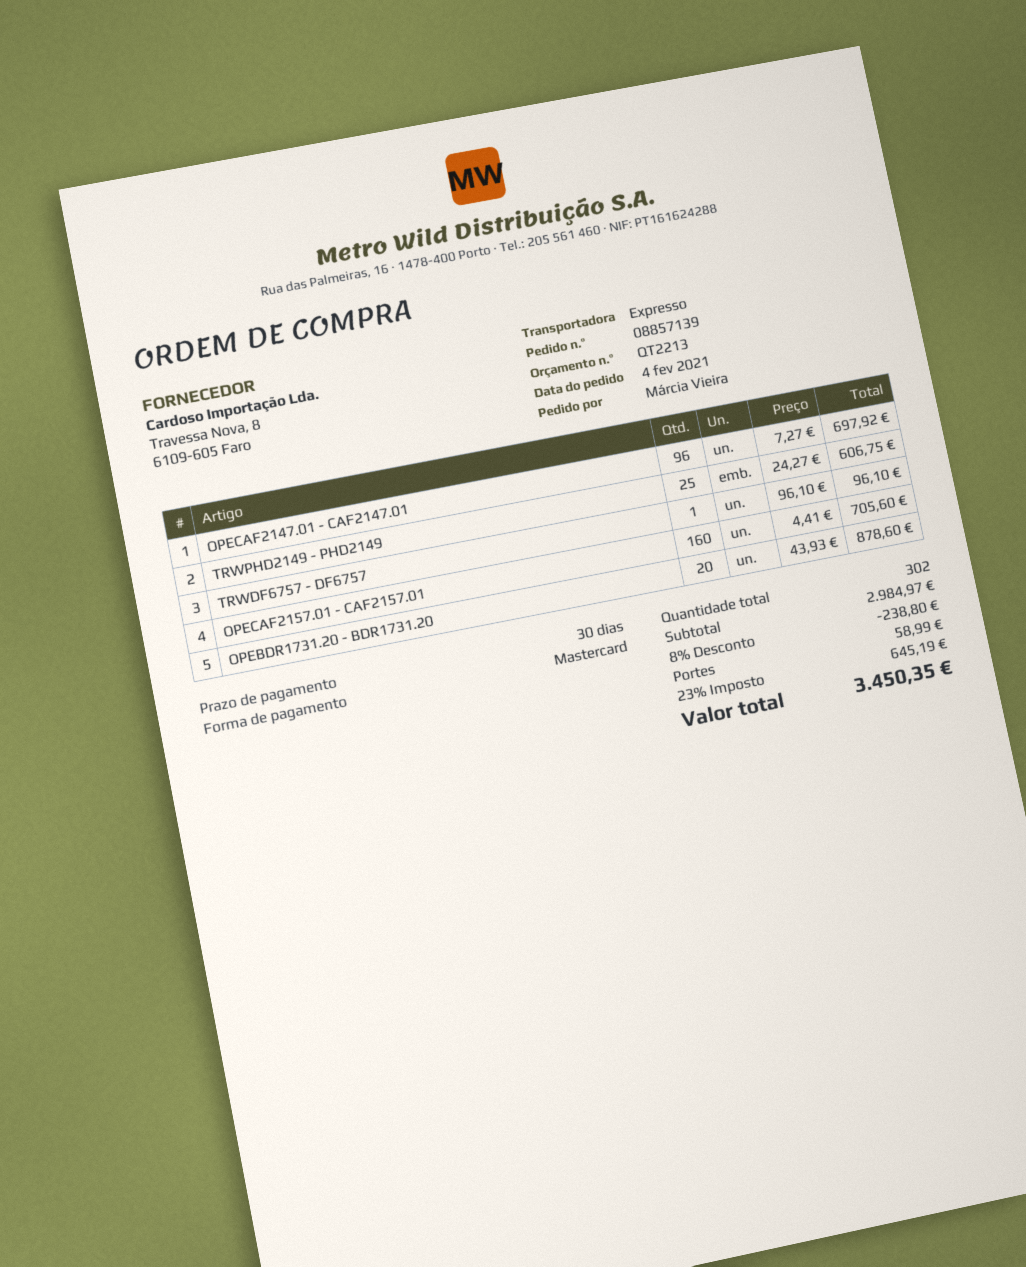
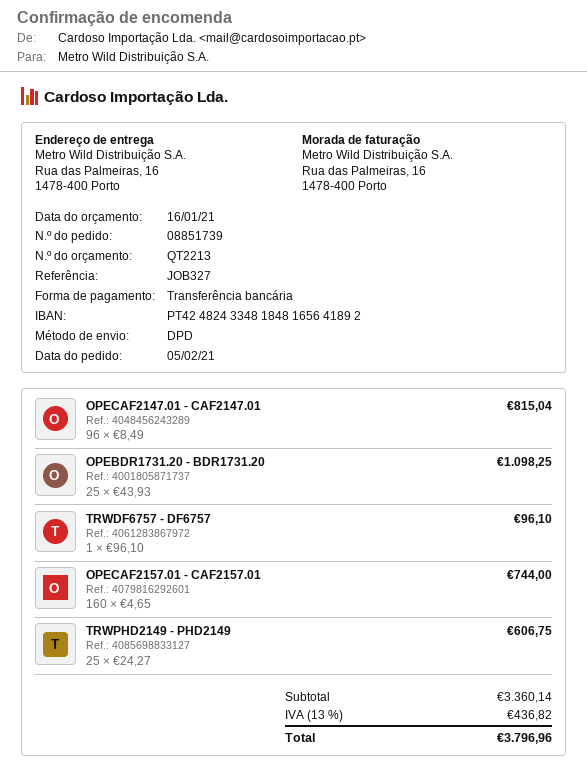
order number: 08857139 -> 08851739
order date: 2021-02-04 -> 2021-02-05
payment method: Mastercard -> bank transfer
shipping method: express -> DPD
OPECAF2147.01 - CAF2147.01: 96 x 7.27 = 697.92 -> 96 x 8.49 = 815.04
OPECAF2157.01 - CAF2157.01: 160 x 4.41 = 705.60 -> 160 x 4.65 = 744.00
OPEBDR1731.20 - BDR1731.20: 20 x 43.93 = 878.60 -> 25 x 43.93 = 1098.25
subtotal: 2984.97 -> 3360.14
discount: 8% = 238.80 -> none
shipping: 58.99 -> none
tax: 23% = 645.19 -> 13% = 436.82
total: 3450.35 -> 3796.96

